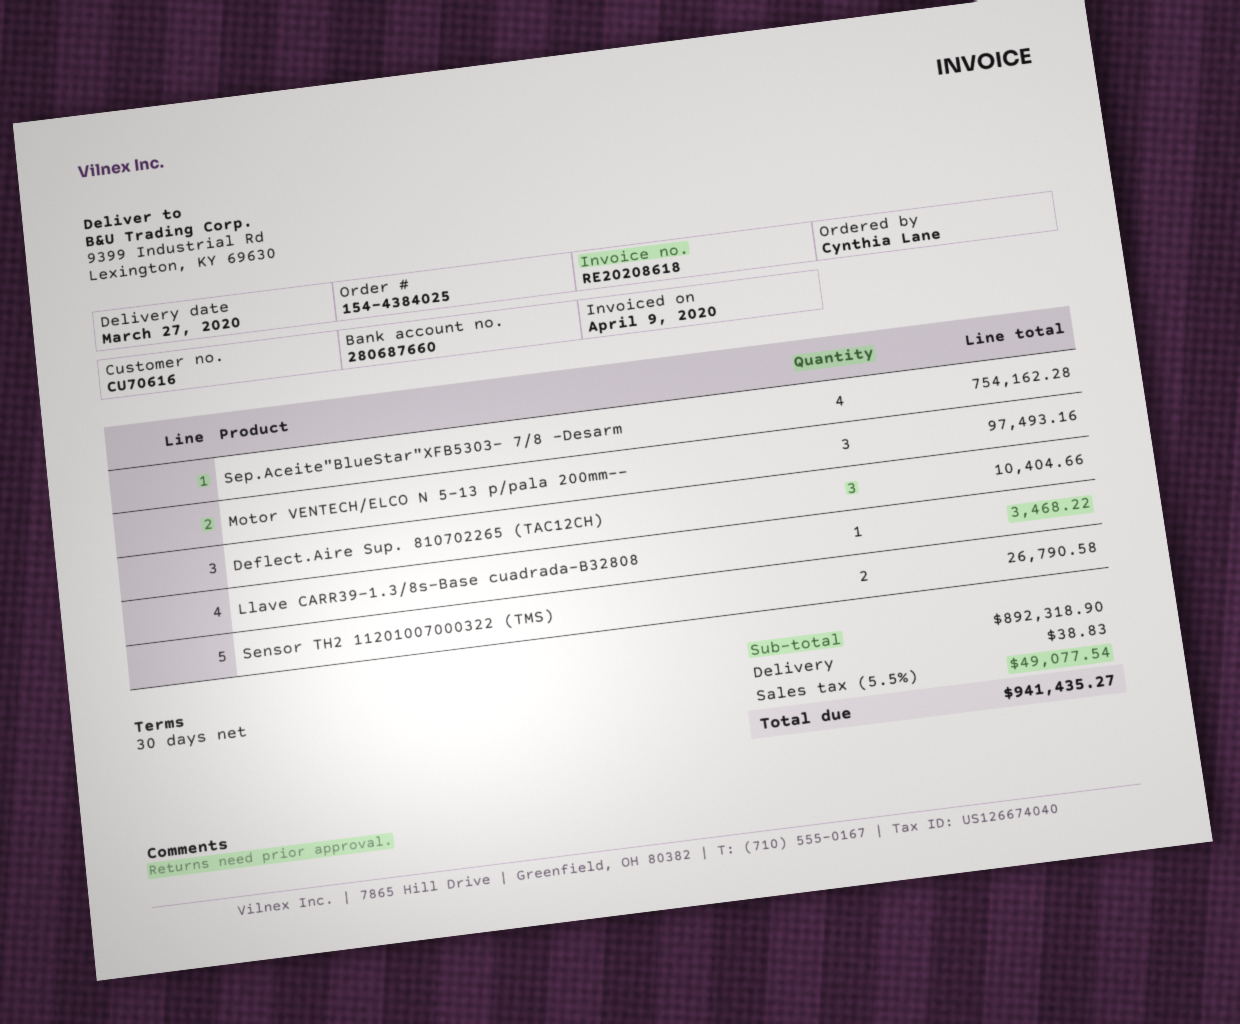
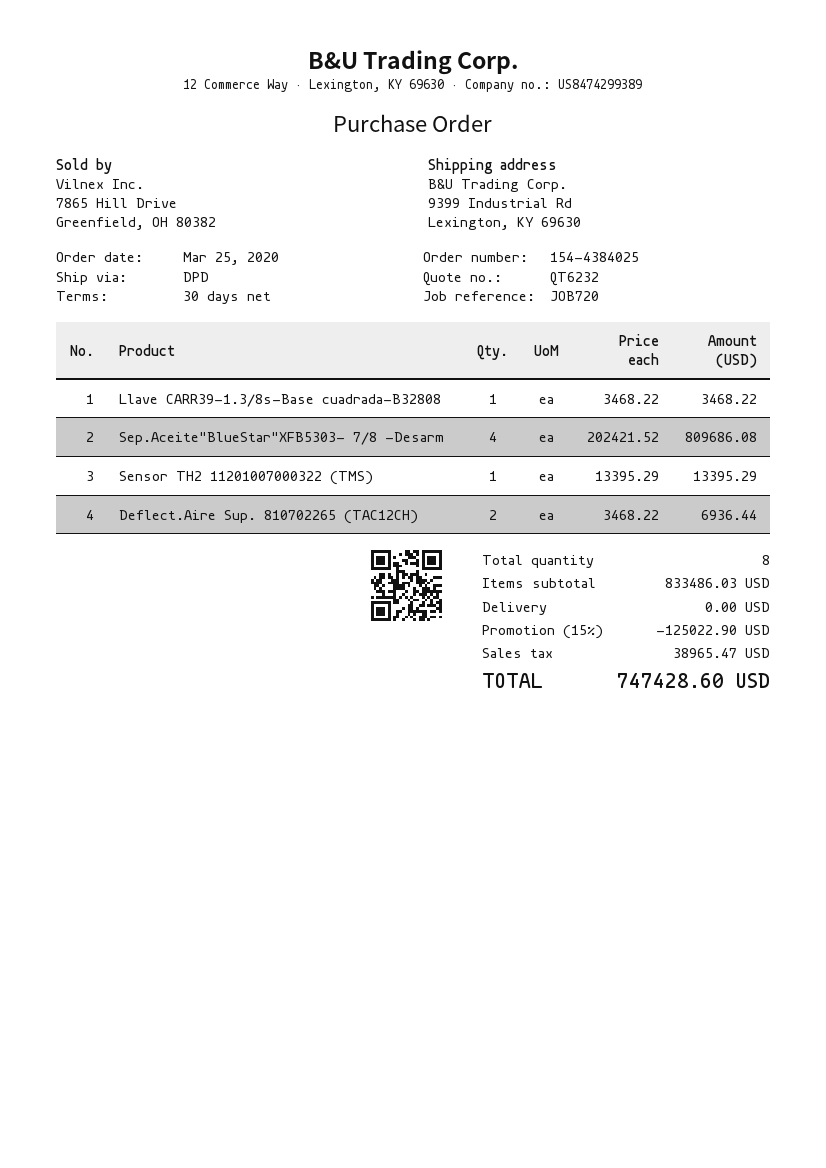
Sep.Aceite"BlueStar"XFB5303- 7/8 -Desarm: 4 for 754162.28 -> 4 for 809686.08
Motor VENTECH/ELCO N 5-13 p/pala 200mm--: 3 for 97493.16 -> none
Deflect.Aire Sup. 810702265 (TAC12CH): 3 for 10404.66 -> 2 for 6936.44
Sensor TH2 11201007000322 (TMS): 2 for 26790.58 -> 1 for 13395.29
subtotal: 892318.90 -> 833486.03
discount: none -> 15% = 125022.90
shipping: 38.83 -> 0.00
tax: 49077.54 -> 38965.47
total: 941435.27 -> 747428.60

